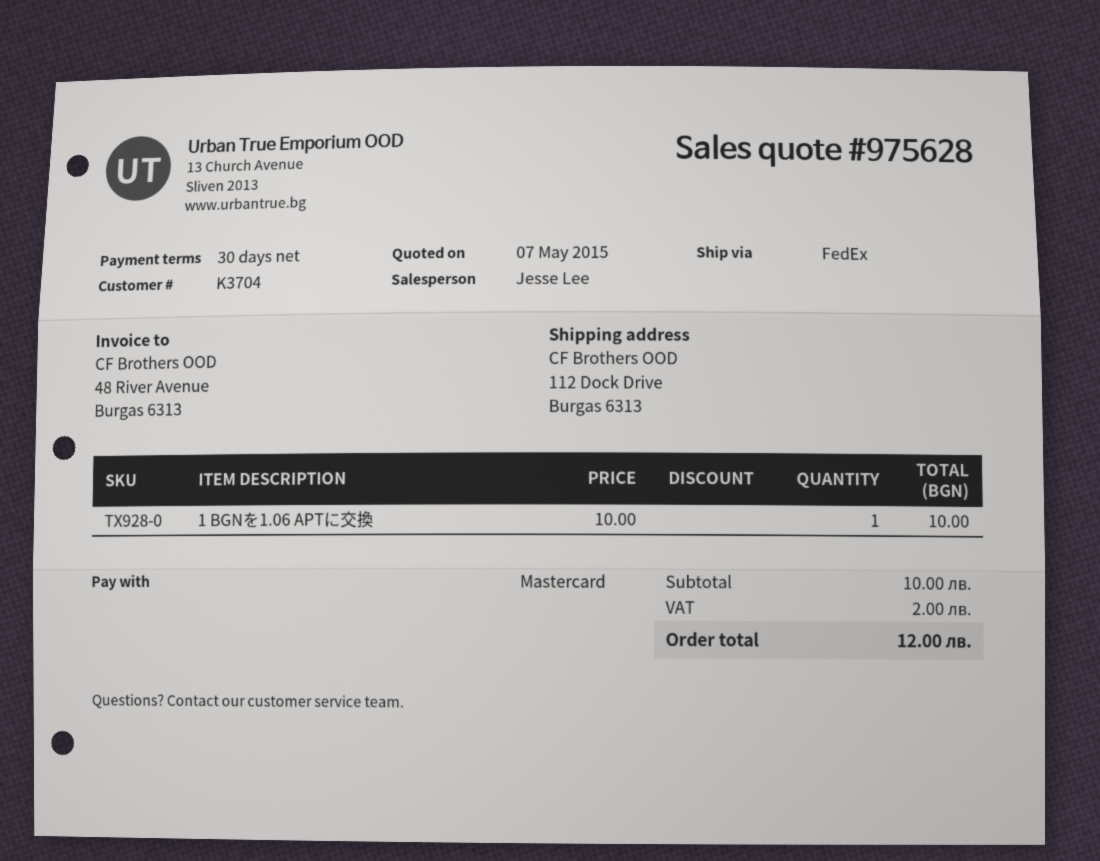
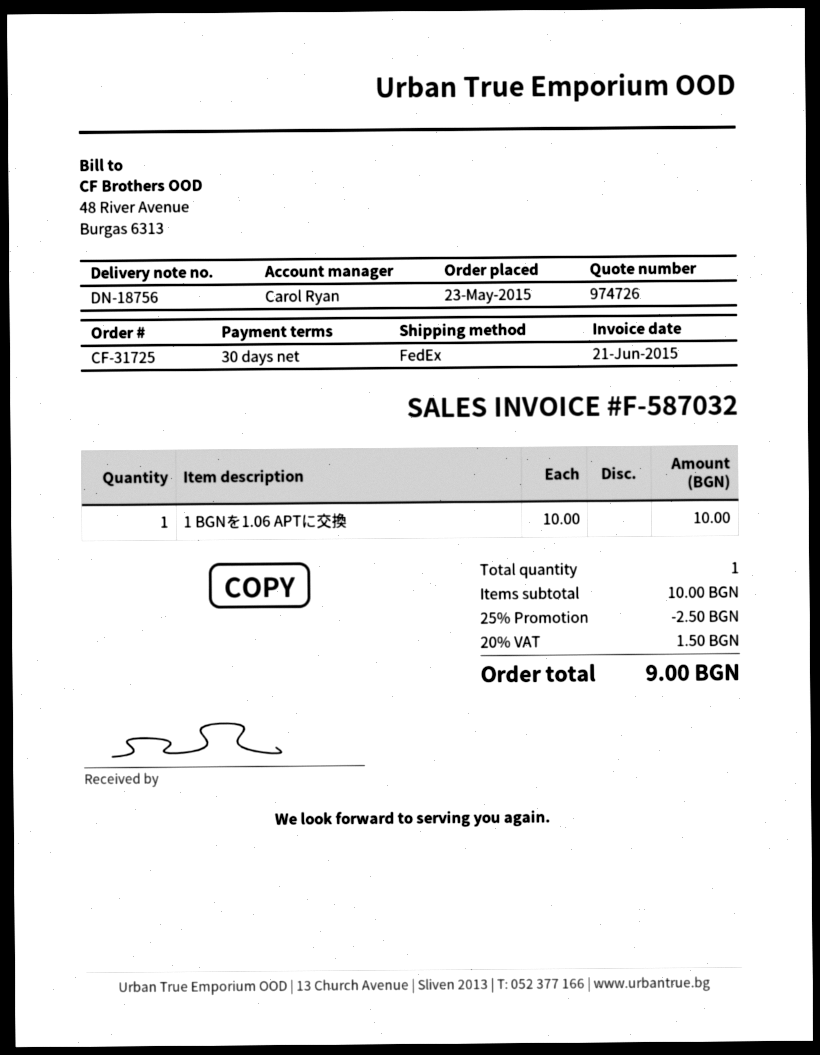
quote number: 975628 -> 974726
sales rep: Jesse Lee -> Carol Ryan
discount: none -> 25% = 2.50
tax: 2.00 -> 1.50
total: 12.00 -> 9.00

